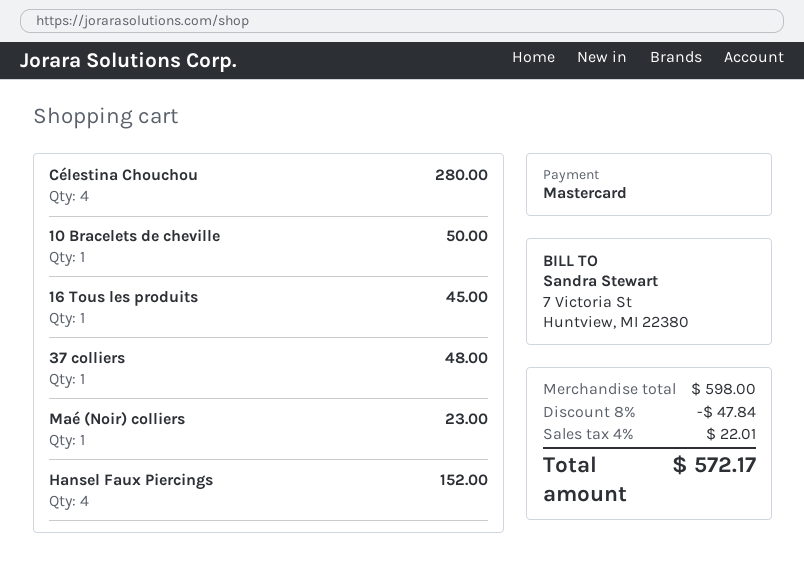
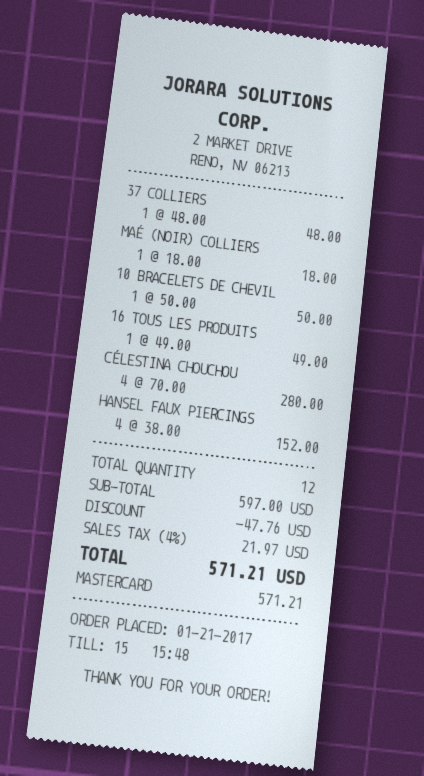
16 Tous les produits: 1 for 45.00 -> 1 for 49.00
Maé (Noir) colliers: 1 for 23.00 -> 1 for 18.00
subtotal: 598.00 -> 597.00
discount: 47.84 -> 47.76
tax: 4% = 22.01 -> 4% = 21.97
total: 572.17 -> 571.21

